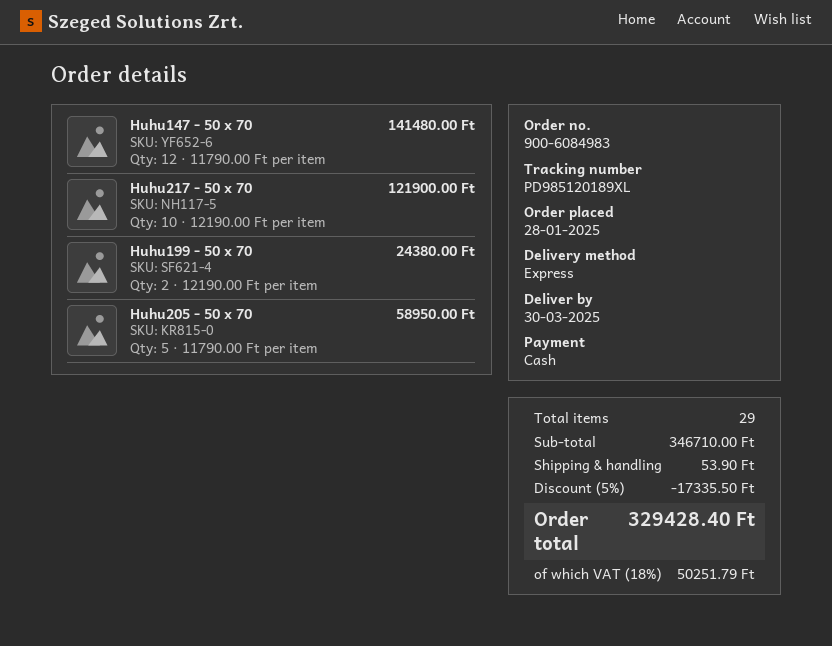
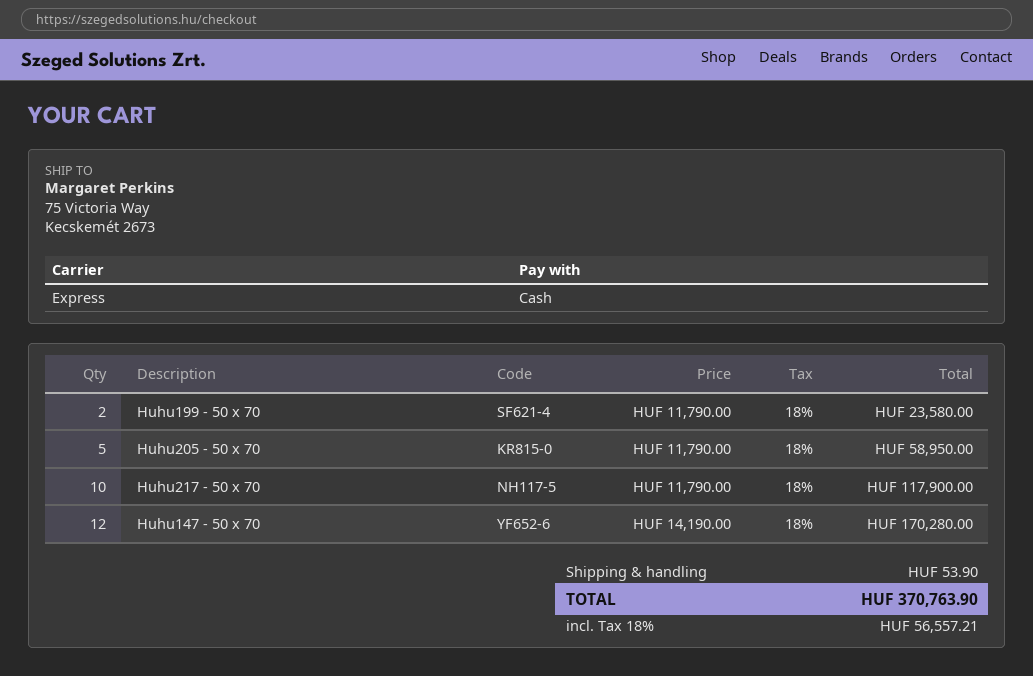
Huhu147 - 50 x 70: 12 x 11790.00 = 141480.00 -> 12 x 14190.00 = 170280.00
Huhu217 - 50 x 70: 10 x 12190.00 = 121900.00 -> 10 x 11790.00 = 117900.00
Huhu199 - 50 x 70: 2 x 12190.00 = 24380.00 -> 2 x 11790.00 = 23580.00
discount: 5% = 17335.50 -> none
tax: 18% = 50251.79 -> 18% = 56557.21
total: 329428.40 -> 370763.90

